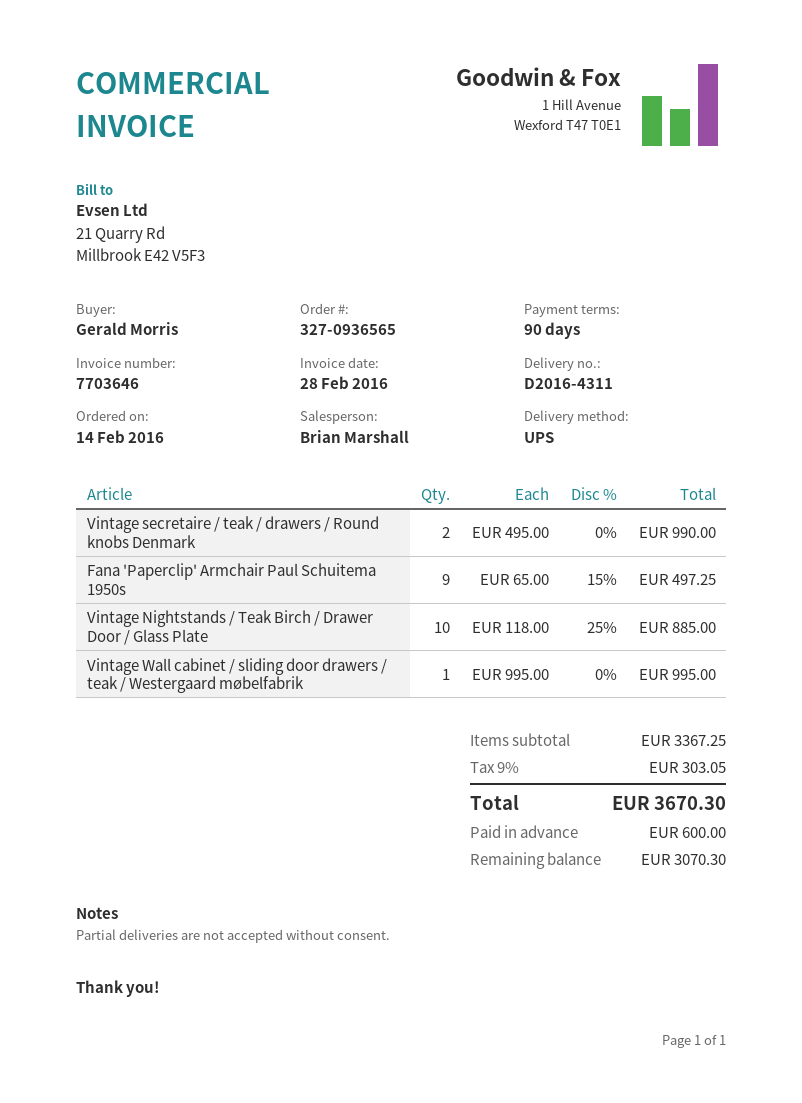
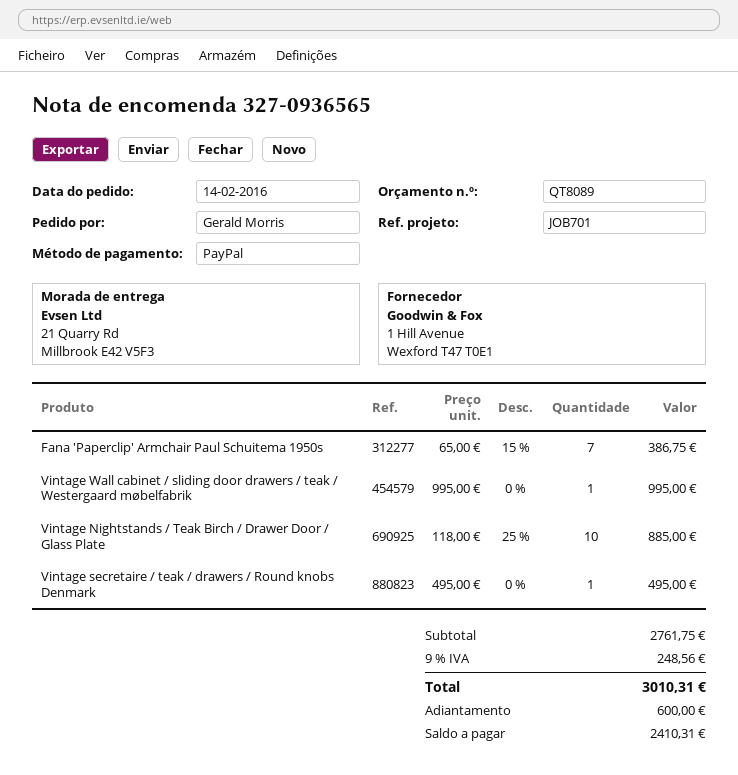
Vintage secretaire / teak / drawers / Round knobs Denmark: 2 x 495.00 = 990.00 -> 1 x 495.00 = 495.00
Fana 'Paperclip' Armchair Paul Schuitema 1950s: 9 x 65.00 - 15% = 497.25 -> 7 x 65.00 - 15% = 386.75
subtotal: 3367.25 -> 2761.75
tax: 9% = 303.05 -> 9% = 248.56
total: 3670.30 -> 3010.31
balance: 3070.30 -> 2410.31

